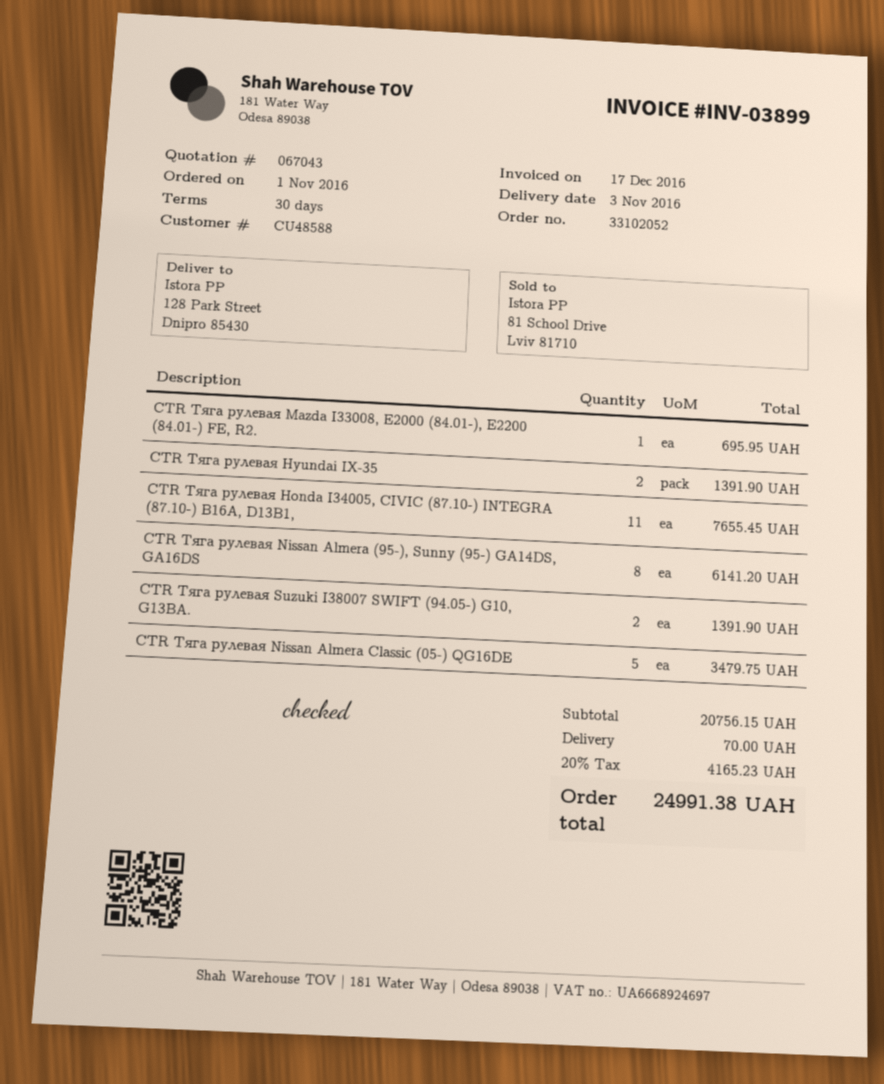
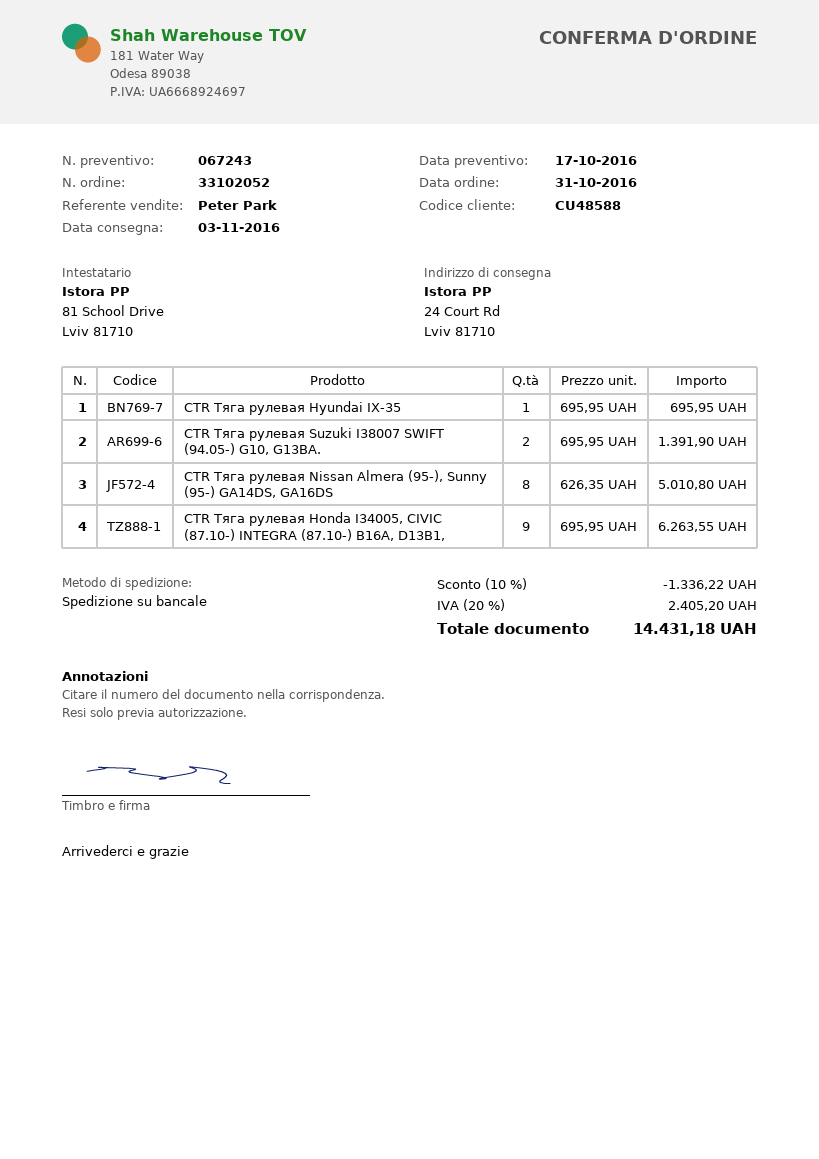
quote number: 067043 -> 067243
order date: 2016-11-01 -> 2016-10-31
ship to: 128 Park Street, Dnipro 85430 -> 24 Court Rd, Lviv 81710
CTR Тяга рулевая Mazda I33008, E2000 (84.01-), E2200 (84.01-) FE, R2.: 1 for 695.95 -> none
CTR Тяга рулевая Hyundai IX-35: 2 for 1391.90 -> 1 for 695.95
CTR Тяга рулевая Honda I34005, CIVIC (87.10-) INTEGRA (87.10-) B16A, D13B1,: 11 for 7655.45 -> 9 for 6263.55
CTR Тяга рулевая Nissan Almera (95-), Sunny (95-) GA14DS, GA16DS: 8 for 6141.20 -> 8 for 5010.80
CTR Тяга рулевая Nissan Almera Classic (05-) QG16DE: 5 for 3479.75 -> none
discount: none -> 10% = 1336.22
shipping: 70.00 -> none
tax: 20% = 4165.23 -> 20% = 2405.20
total: 24991.38 -> 14431.18

